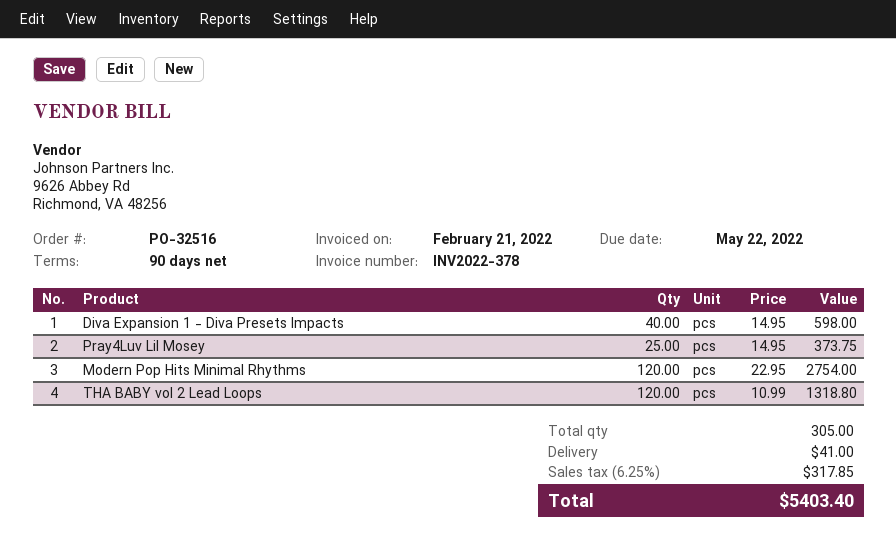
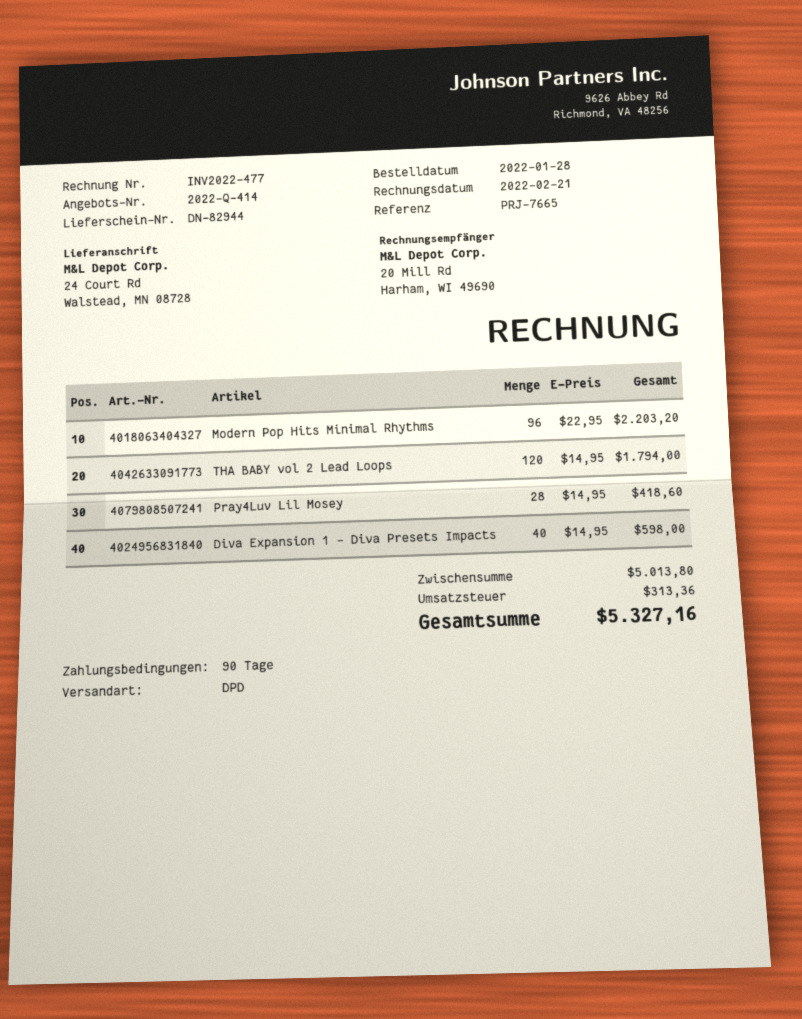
invoice number: INV2022-378 -> INV2022-477
Pray4Luv Lil Mosey: 25 x 14.95 = 373.75 -> 28 x 14.95 = 418.60
Modern Pop Hits Minimal Rhythms: 120 x 22.95 = 2754.00 -> 96 x 22.95 = 2203.20
THA BABY vol 2 Lead Loops: 120 x 10.99 = 1318.80 -> 120 x 14.95 = 1794.00
shipping: 41.00 -> none
tax: 317.85 -> 313.36
total: 5403.40 -> 5327.16

